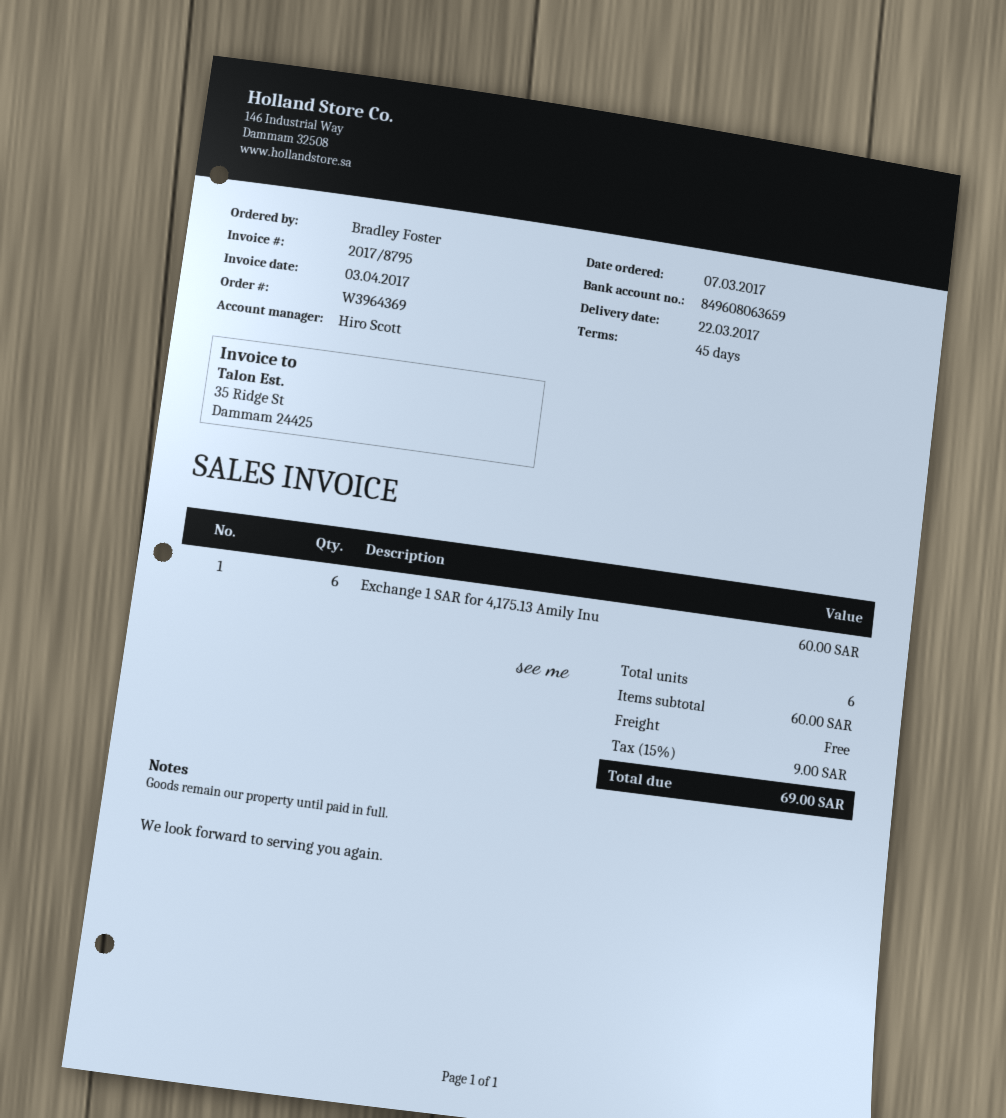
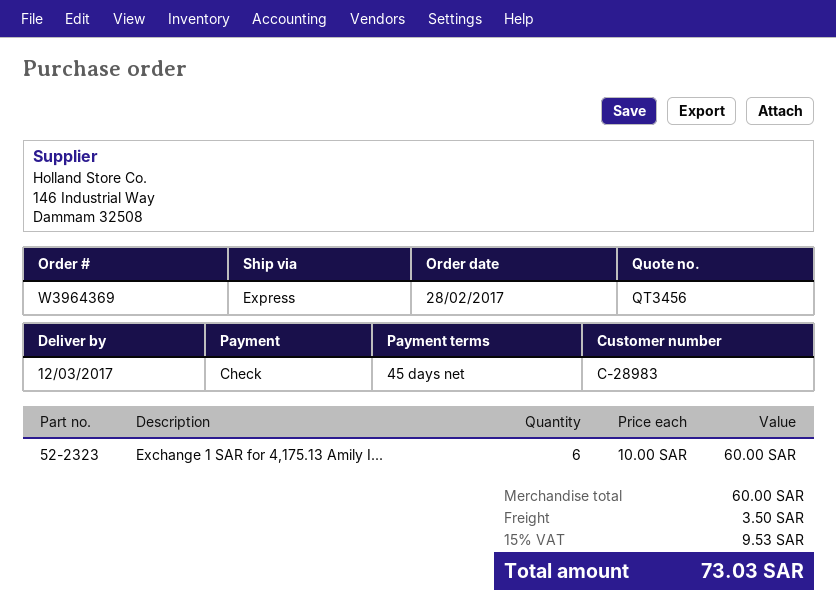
order date: 2017-03-07 -> 2017-02-28
delivery date: 2017-03-22 -> 2017-03-12
shipping: 0.00 -> 3.50
tax: 15% = 9.00 -> 15% = 9.53
total: 69.00 -> 73.03

